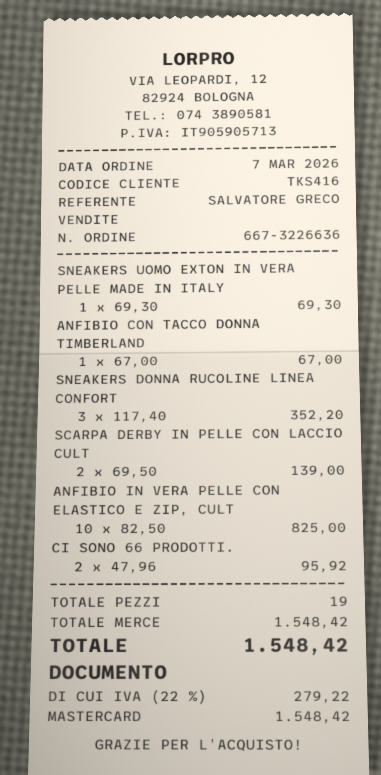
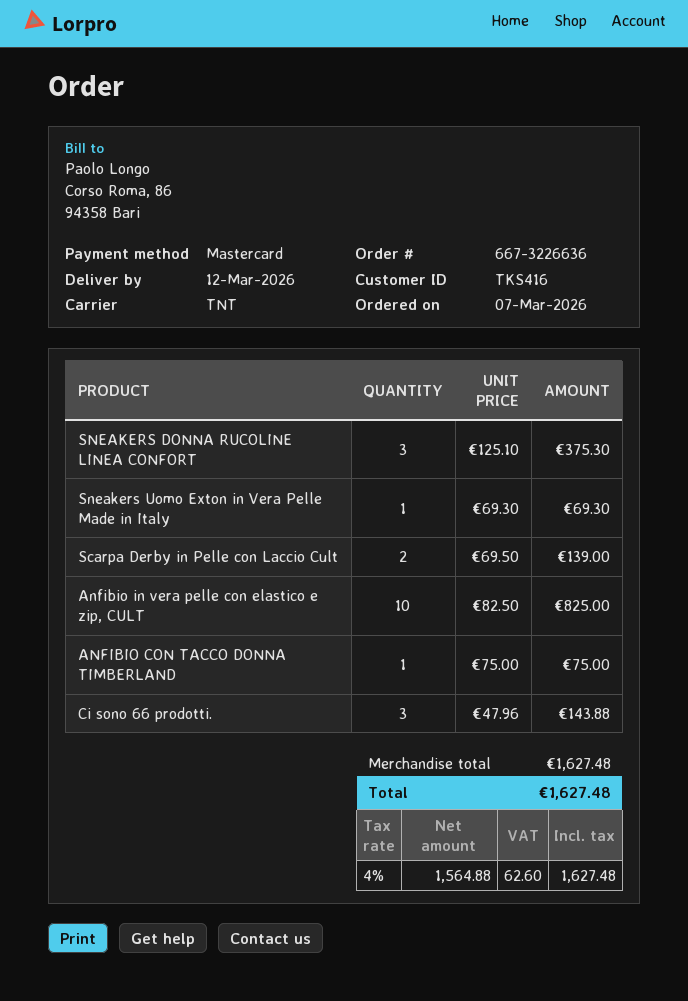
ANFIBIO CON TACCO DONNA TIMBERLAND: 1 x 67.00 = 67.00 -> 1 x 75.00 = 75.00
SNEAKERS DONNA RUCOLINE LINEA CONFORT: 3 x 117.40 = 352.20 -> 3 x 125.10 = 375.30
CI SONO 66 PRODOTTI.: 2 x 47.96 = 95.92 -> 3 x 47.96 = 143.88
subtotal: 1548.42 -> 1627.48
tax: 22% = 279.22 -> 4% = 62.60
total: 1548.42 -> 1627.48

